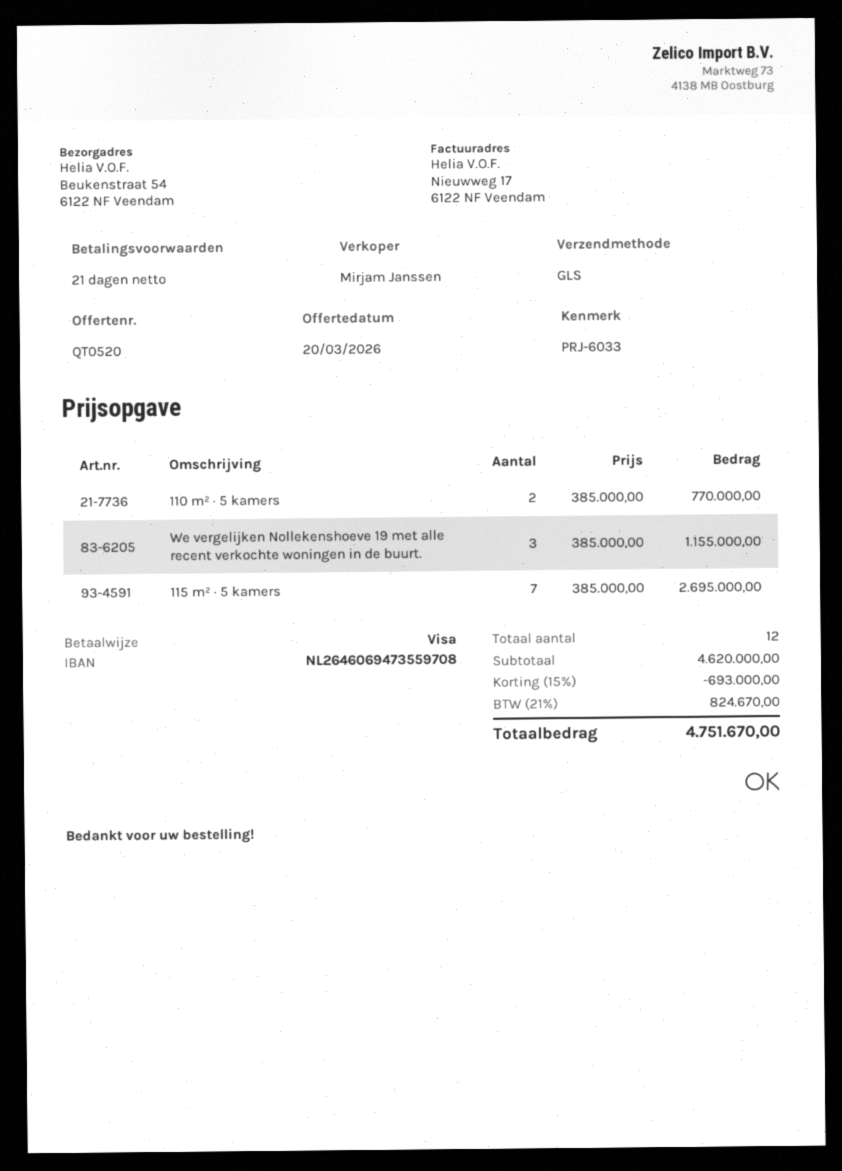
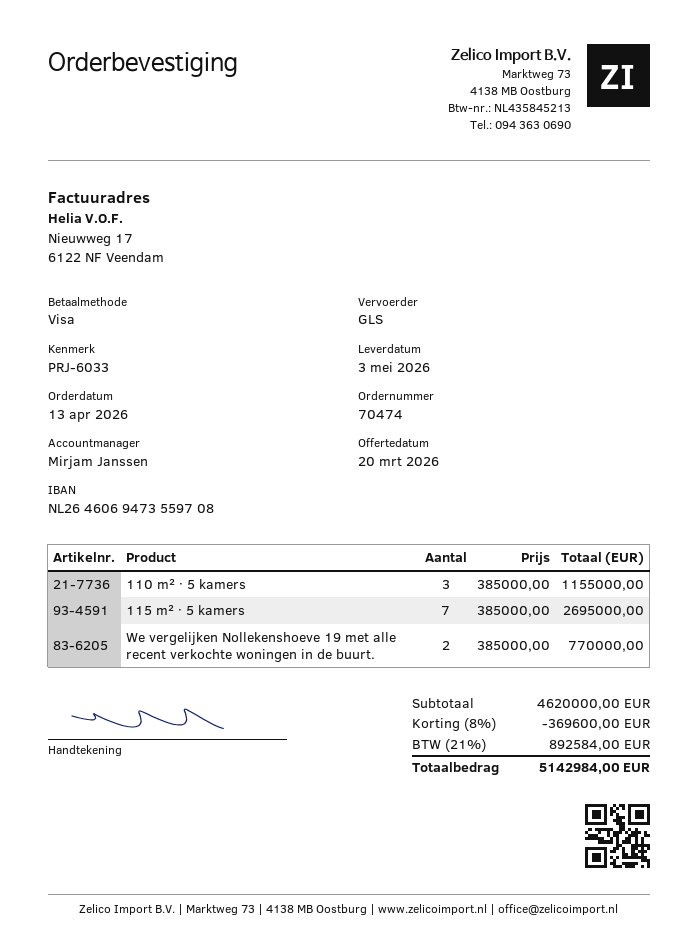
110 m² · 5 kamers: 2 x 385000.00 = 770000.00 -> 3 x 385000.00 = 1155000.00
We vergelijken Nollekenshoeve 19 met alle recent verkochte woningen in de buurt.: 3 x 385000.00 = 1155000.00 -> 2 x 385000.00 = 770000.00
discount: 15% = 693000.00 -> 8% = 369600.00
tax: 21% = 824670.00 -> 21% = 892584.00
total: 4751670.00 -> 5142984.00

